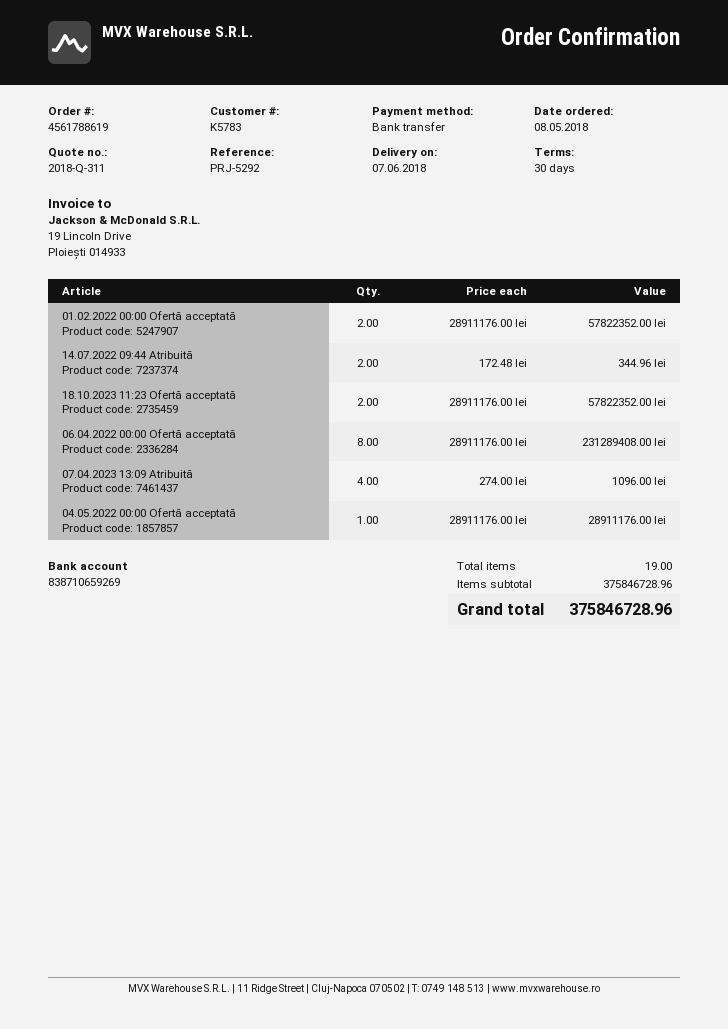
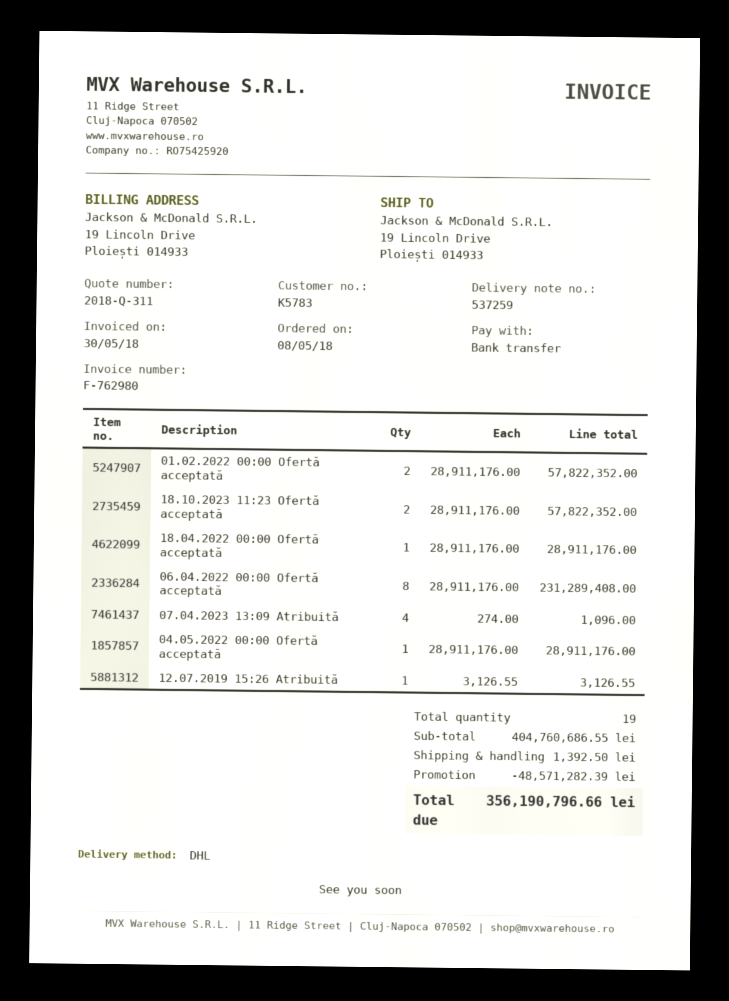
14.07.2022 09:44 Atribuită: 2 x 172.48 = 344.96 -> none
18.04.2022 00:00 Ofertă acceptată: none -> 1 x 28911176.00 = 28911176.00
12.07.2019 15:26 Atribuită: none -> 1 x 3126.55 = 3126.55
subtotal: 375846728.96 -> 404760686.55
discount: none -> 48571282.39
shipping: none -> 1392.50
total: 375846728.96 -> 356190796.66

